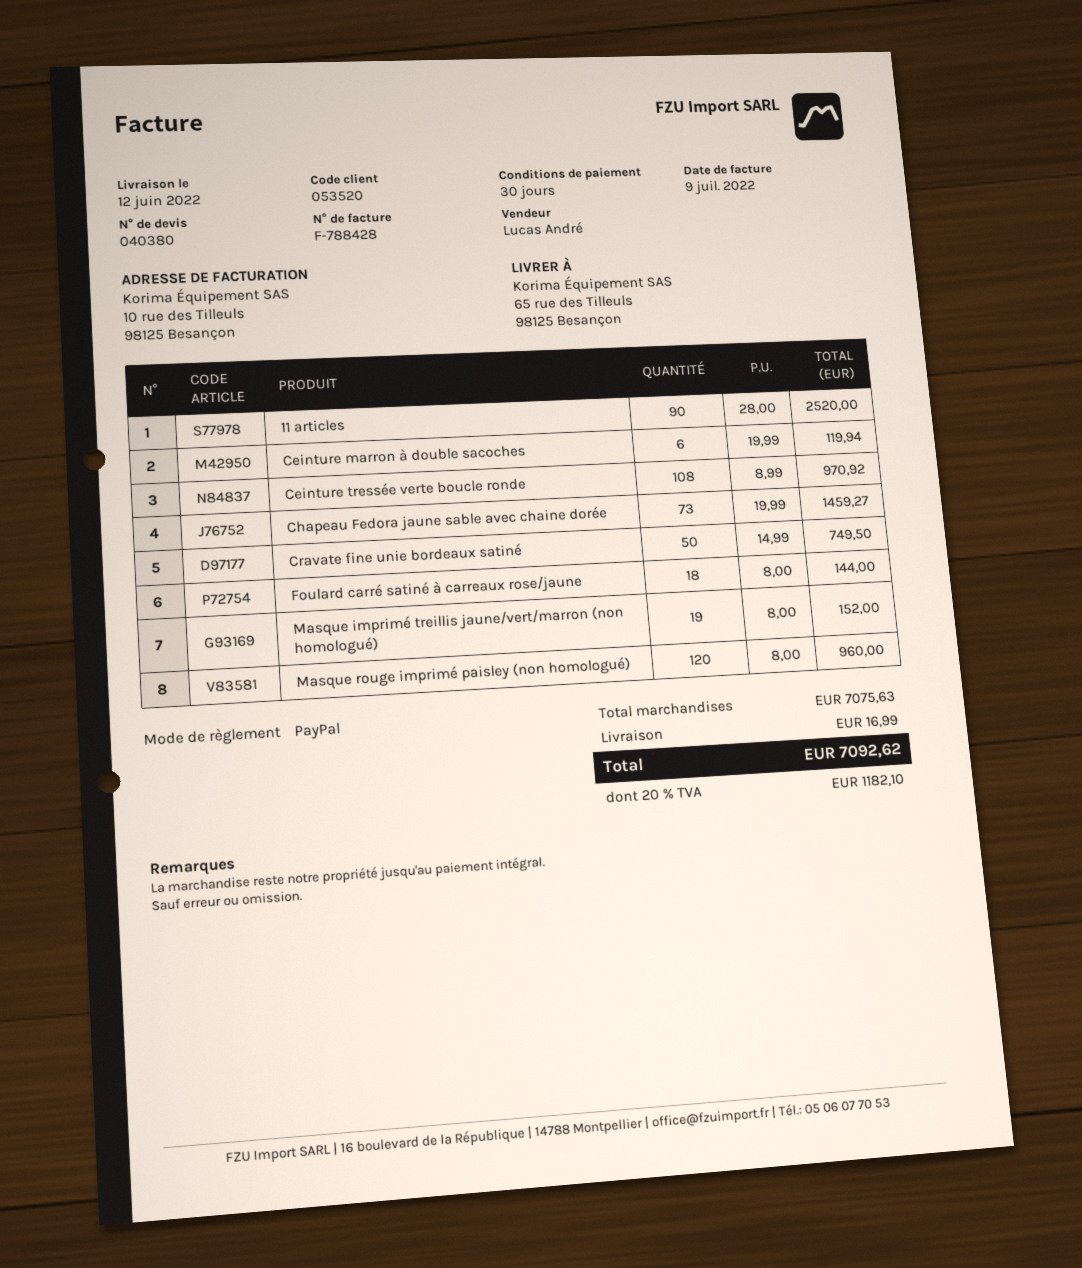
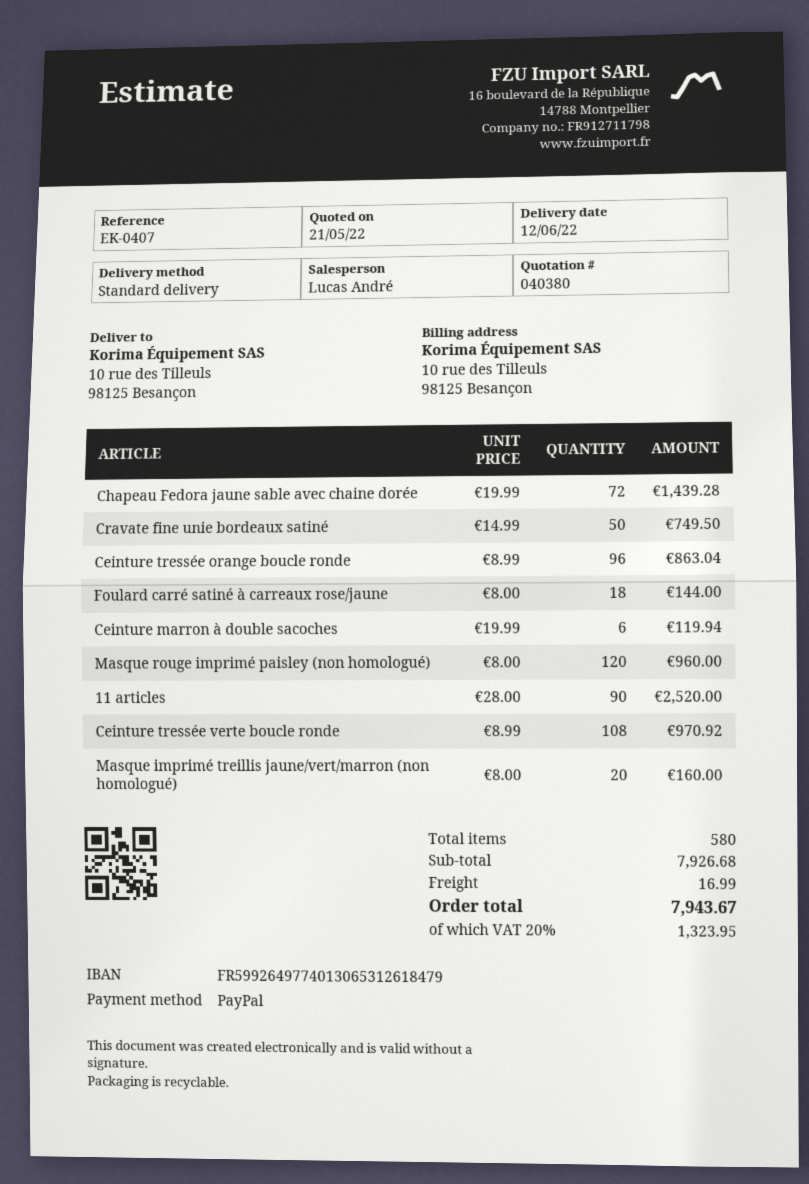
ship to: 65 rue des Tilleuls, 98125 Besançon -> 10 rue des Tilleuls, 98125 Besançon
Chapeau Fedora jaune sable avec chaine dorée: 73 x 19.99 = 1459.27 -> 72 x 19.99 = 1439.28
Masque imprimé treillis jaune/vert/marron (non homologué): 19 x 8.00 = 152.00 -> 20 x 8.00 = 160.00
Ceinture tressée orange boucle ronde: none -> 96 x 8.99 = 863.04
subtotal: 7075.63 -> 7926.68
tax: 20% = 1182.10 -> 20% = 1323.95
total: 7092.62 -> 7943.67

